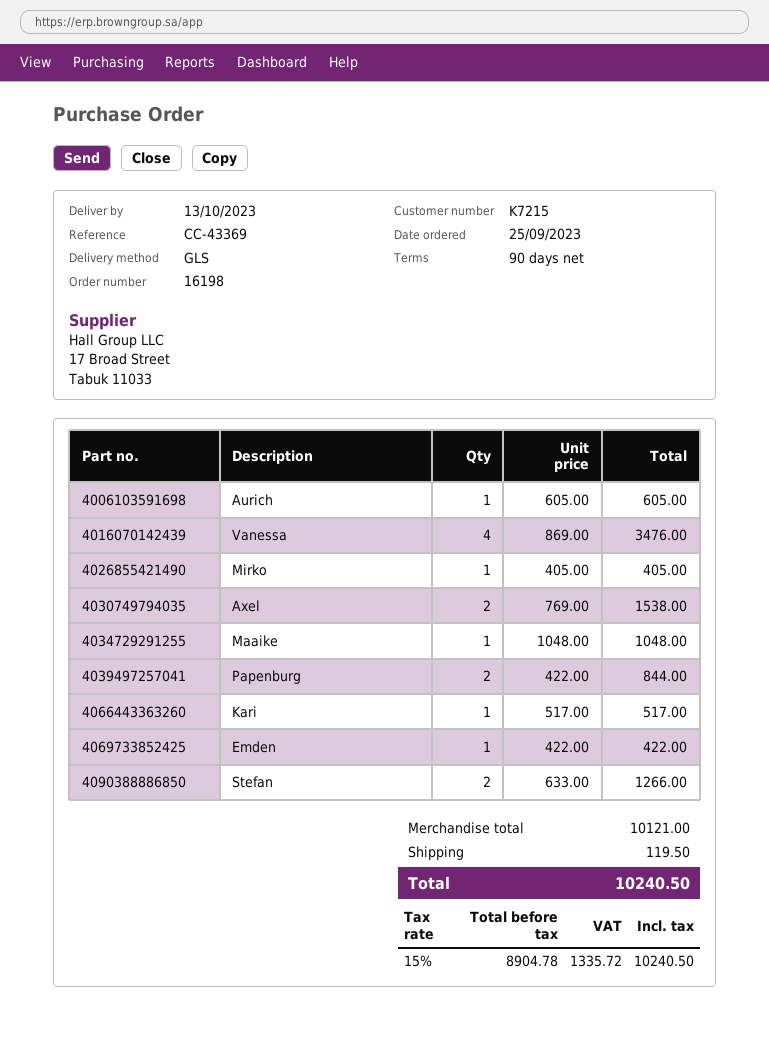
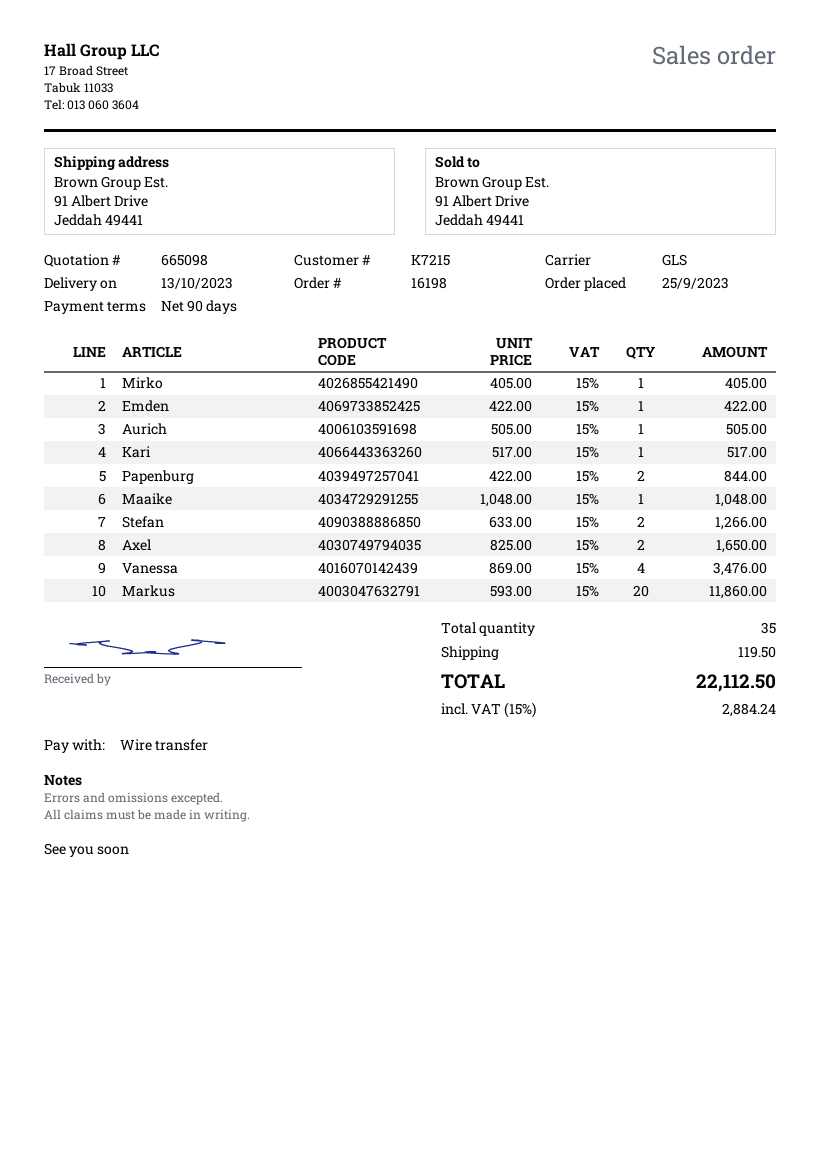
Aurich: 1 x 605.00 = 605.00 -> 1 x 505.00 = 505.00
Axel: 2 x 769.00 = 1538.00 -> 2 x 825.00 = 1650.00
Markus: none -> 20 x 593.00 = 11860.00
tax: 15% = 1335.72 -> 15% = 2884.24
total: 10240.50 -> 22112.50

